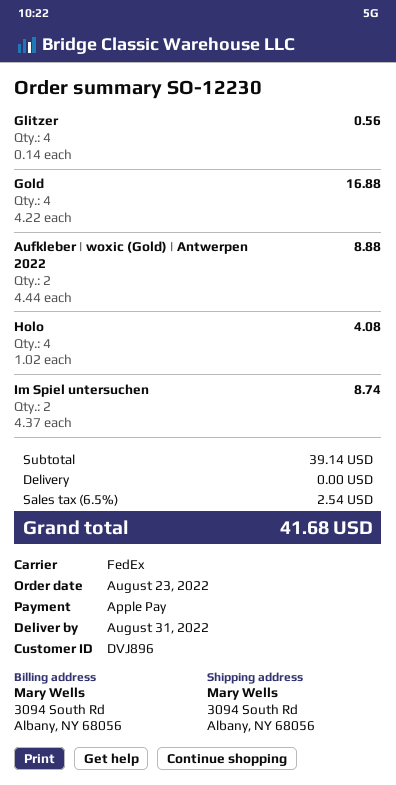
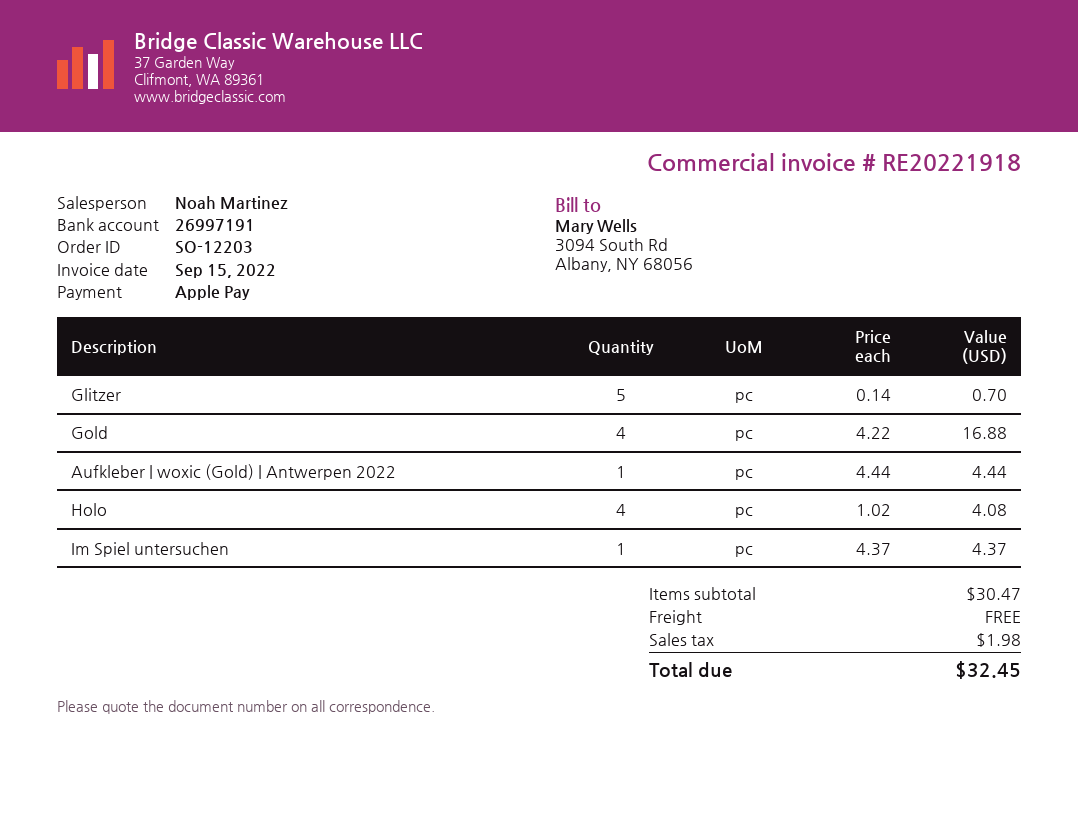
order number: SO-12230 -> SO-12203
Glitzer: 4 x 0.14 = 0.56 -> 5 x 0.14 = 0.70
Aufkleber | woxic (Gold) | Antwerpen 2022: 2 x 4.44 = 8.88 -> 1 x 4.44 = 4.44
Im Spiel untersuchen: 2 x 4.37 = 8.74 -> 1 x 4.37 = 4.37
subtotal: 39.14 -> 30.47
tax: 2.54 -> 1.98
total: 41.68 -> 32.45

